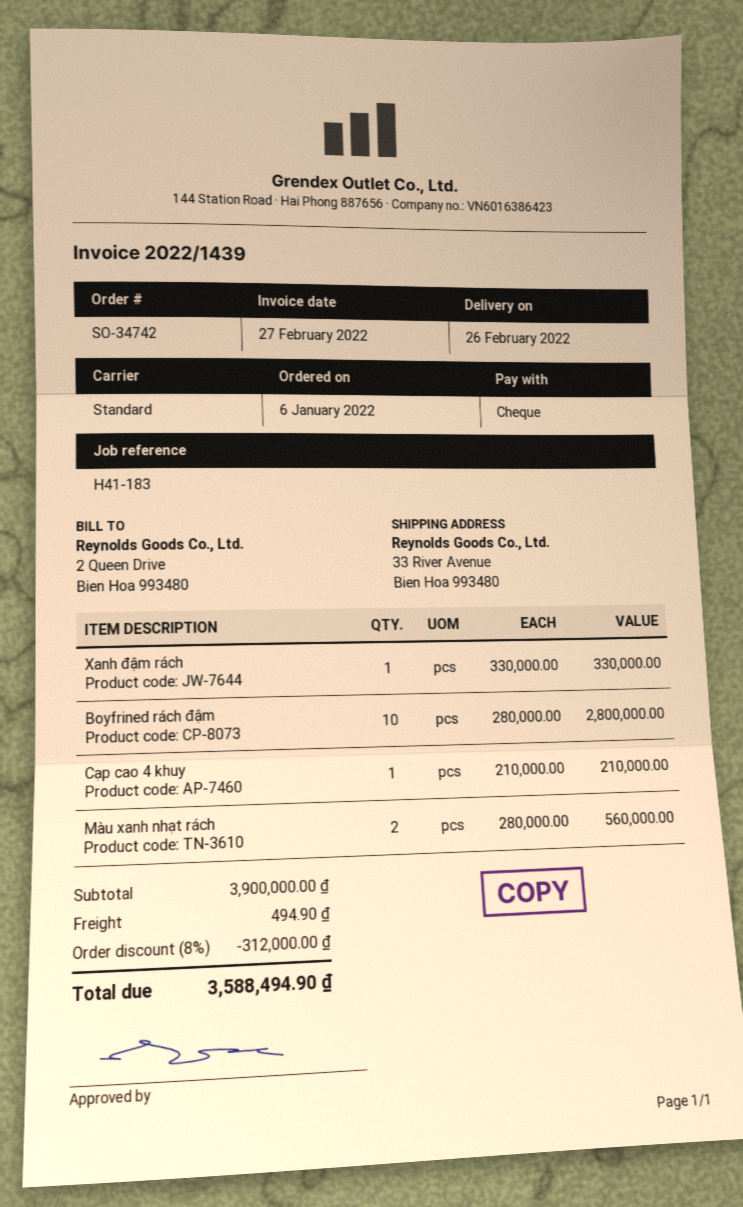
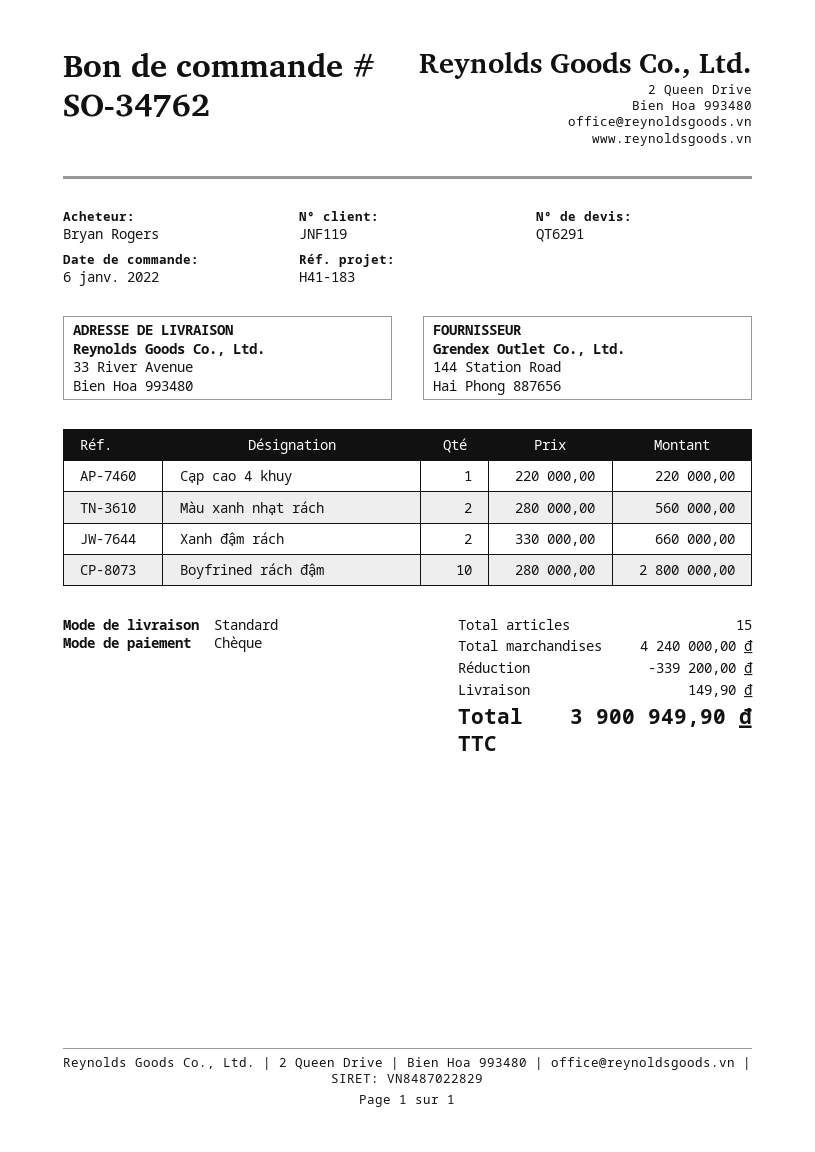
order number: SO-34742 -> SO-34762
Xanh đậm rách: 1 x 330000.00 = 330000.00 -> 2 x 330000.00 = 660000.00
Cạp cao 4 khuy: 1 x 210000.00 = 210000.00 -> 1 x 220000.00 = 220000.00
subtotal: 3900000.00 -> 4240000.00
discount: 312000.00 -> 339200.00
shipping: 494.90 -> 149.90
total: 3588494.90 -> 3900949.90

